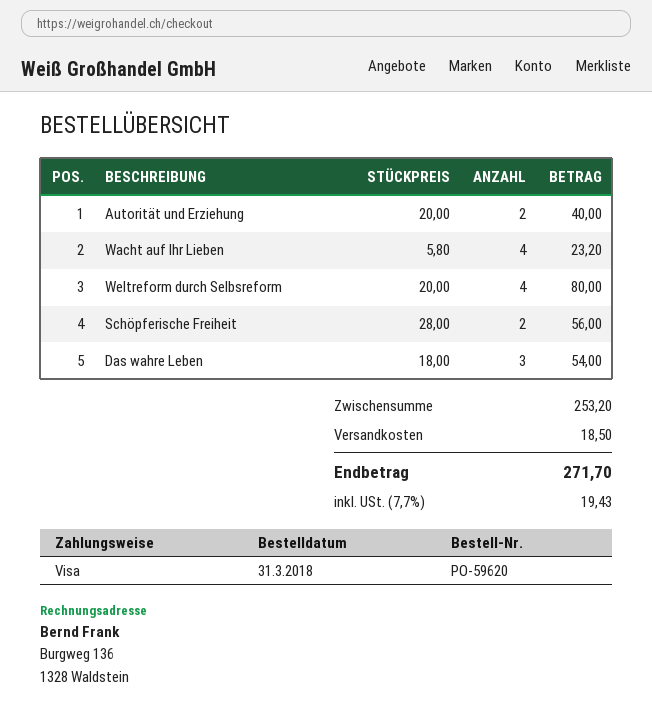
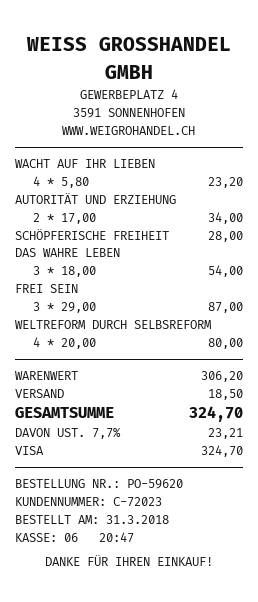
Autorität und Erziehung: 2 x 20.00 = 40.00 -> 2 x 17.00 = 34.00
Schöpferische Freiheit: 2 x 28.00 = 56.00 -> 1 x 28.00 = 28.00
FREI SEIN: none -> 3 x 29.00 = 87.00
subtotal: 253.20 -> 306.20
tax: 7.7% = 19.43 -> 7.7% = 23.21
total: 271.70 -> 324.70

